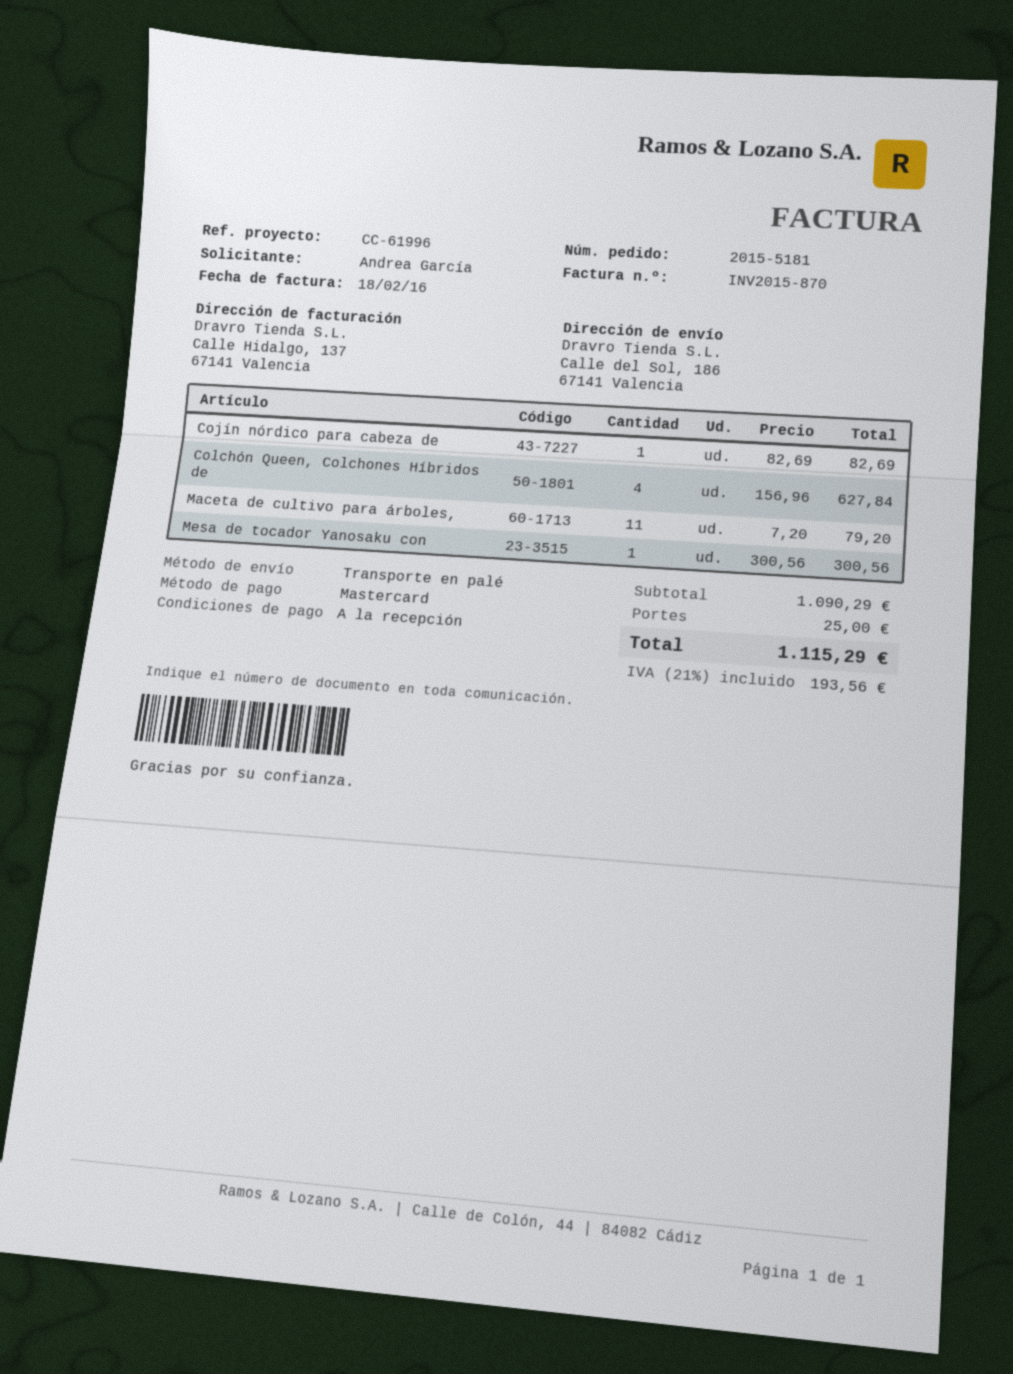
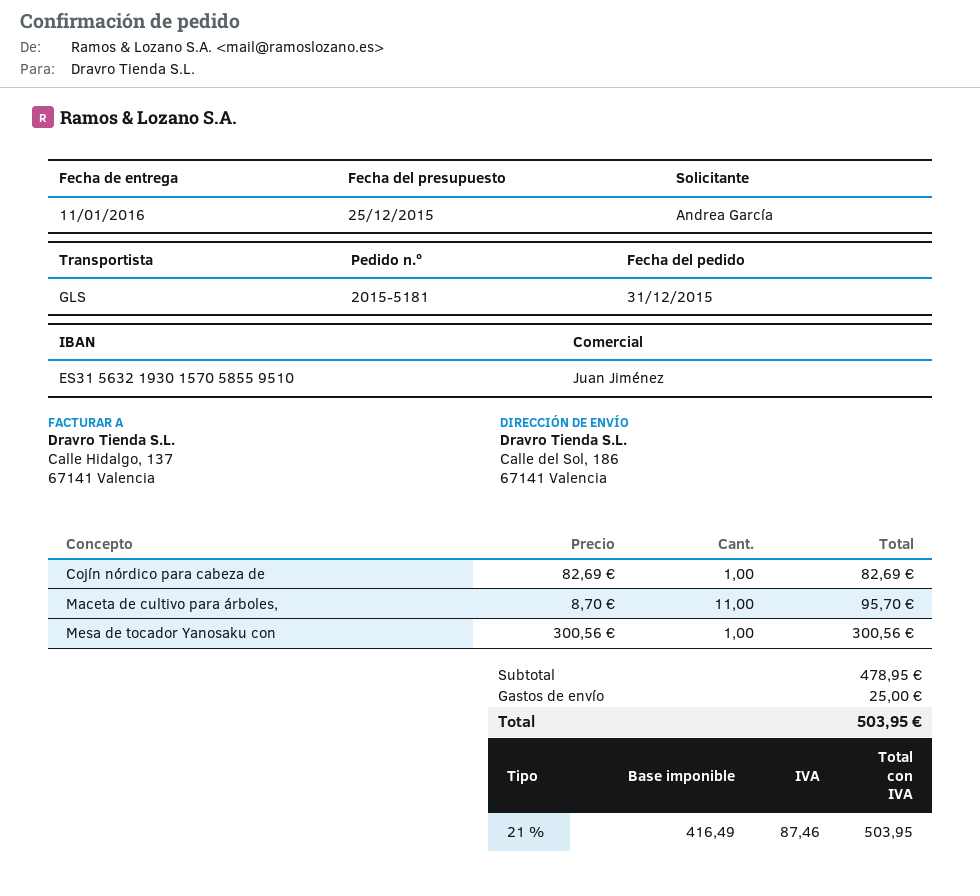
shipping method: pallet freight -> GLS
Colchón Queen, Colchones Híbridos de: 4 x 156.96 = 627.84 -> none
Maceta de cultivo para árboles,: 11 x 7.20 = 79.20 -> 11 x 8.70 = 95.70
subtotal: 1090.29 -> 478.95
tax: 21% = 193.56 -> 21% = 87.46
total: 1115.29 -> 503.95

